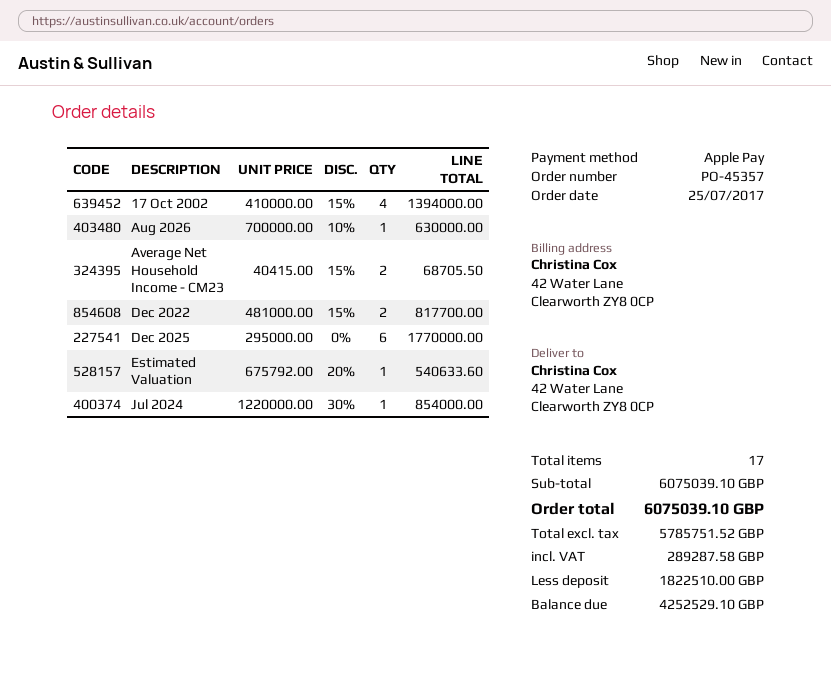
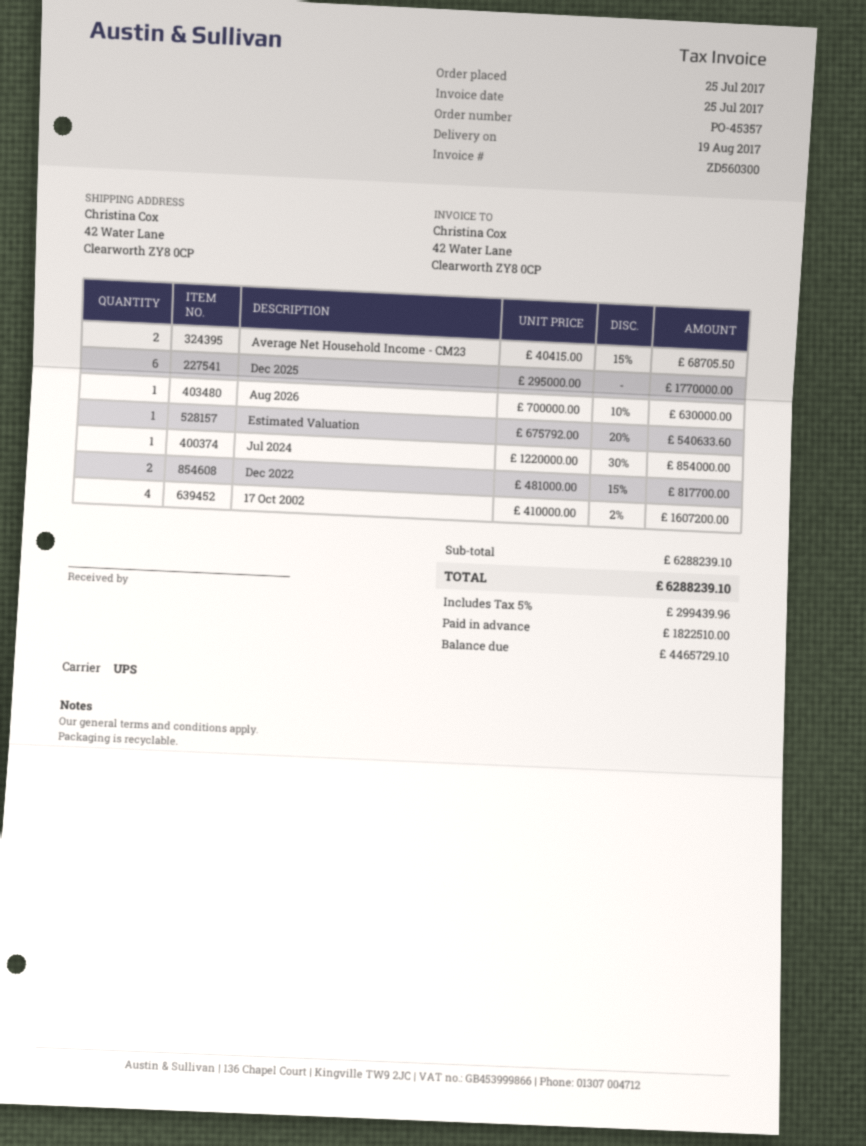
17 Oct 2002: 4 x 410000.00 - 15% = 1394000.00 -> 4 x 410000.00 - 2% = 1607200.00
subtotal: 6075039.10 -> 6288239.10
tax: 289287.58 -> 299439.96
total: 6075039.10 -> 6288239.10
balance: 4252529.10 -> 4465729.10

